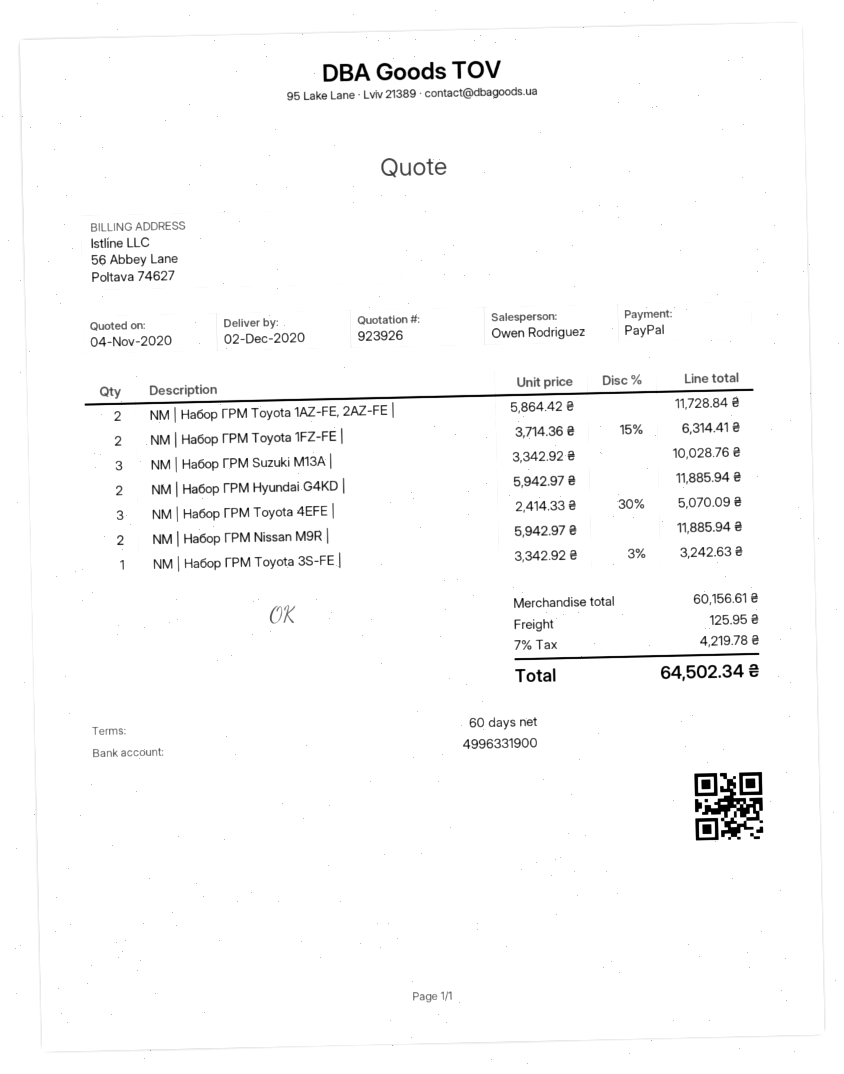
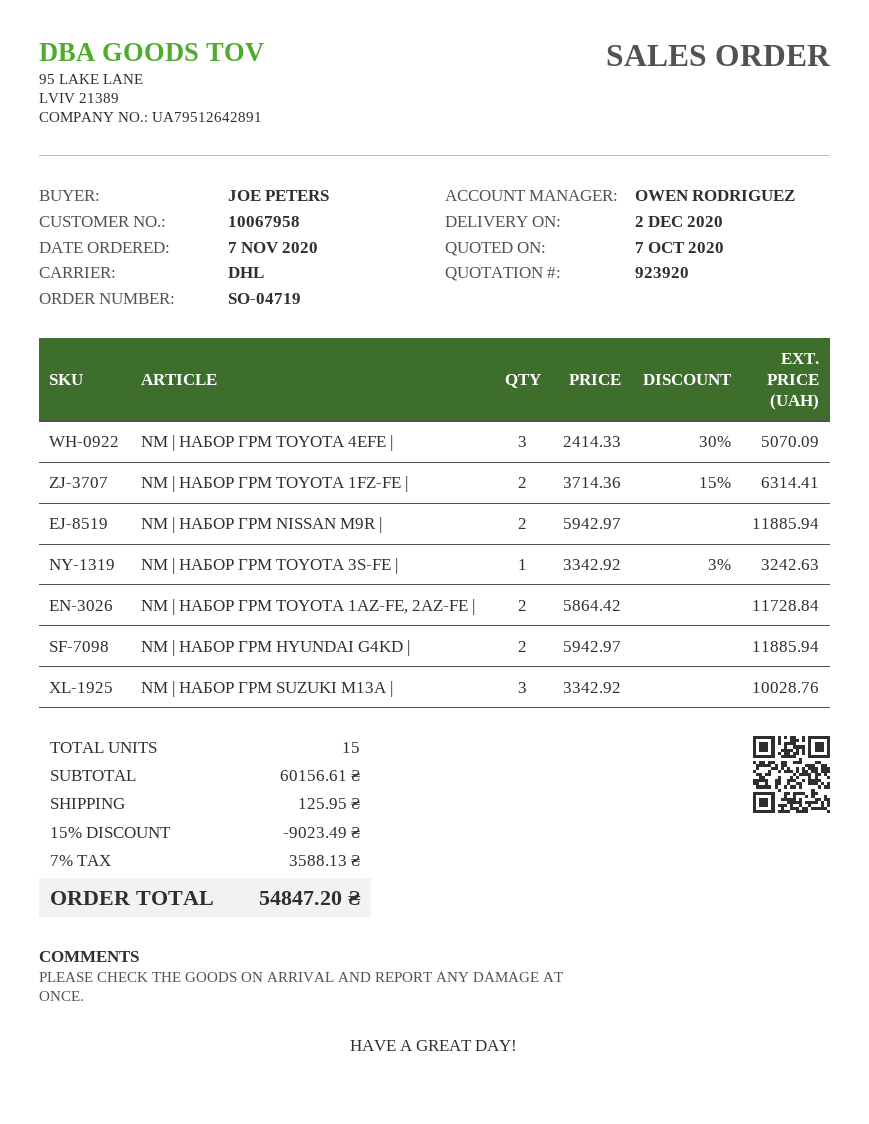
quote number: 923926 -> 923920
quote date: 2020-11-04 -> 2020-10-07
discount: none -> 15% = 9023.49
tax: 7% = 4219.78 -> 7% = 3588.13
total: 64502.34 -> 54847.20

